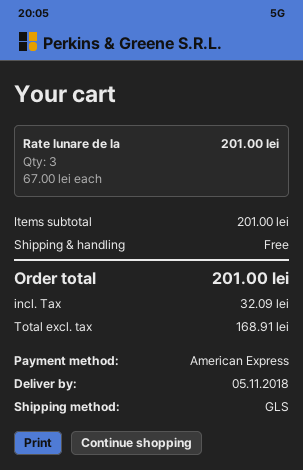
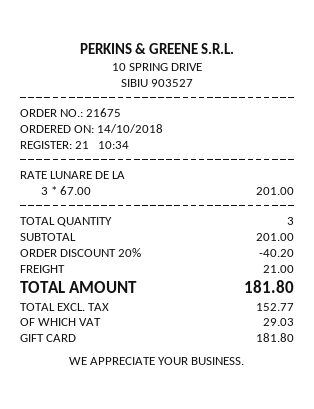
payment method: American Express -> gift card
discount: none -> 20% = 40.20
shipping: 0.00 -> 21.00
net: 168.91 -> 152.77
tax: 32.09 -> 29.03
total: 201.00 -> 181.80

